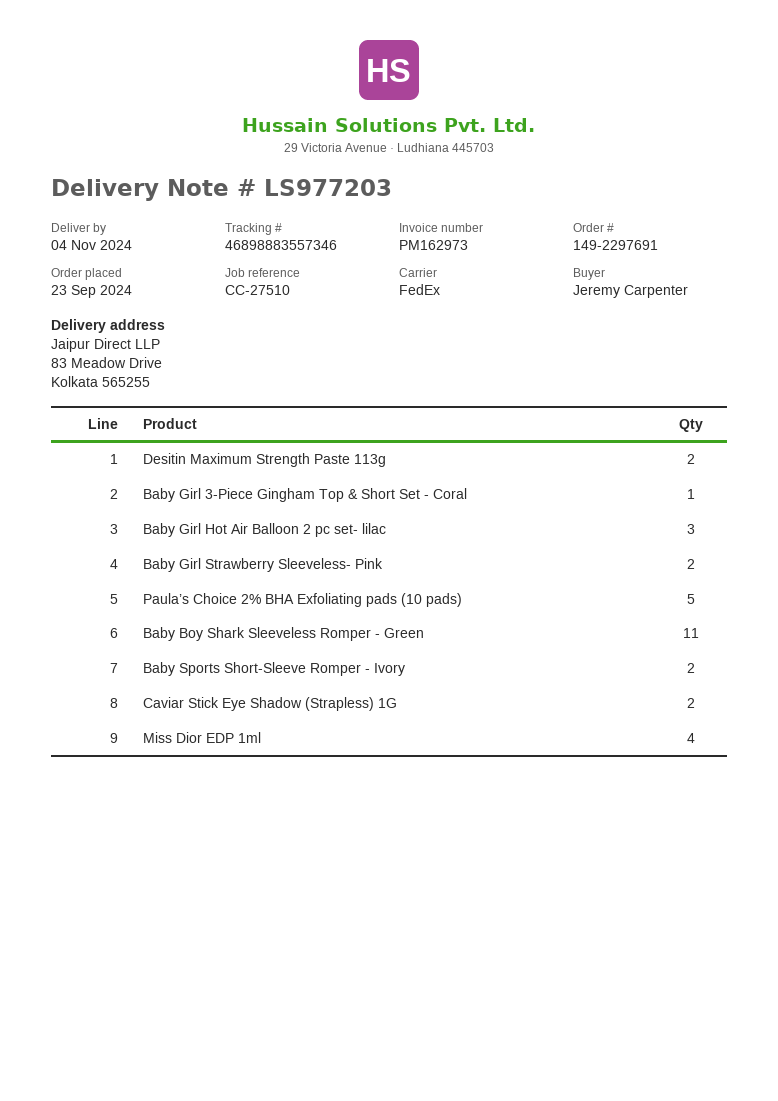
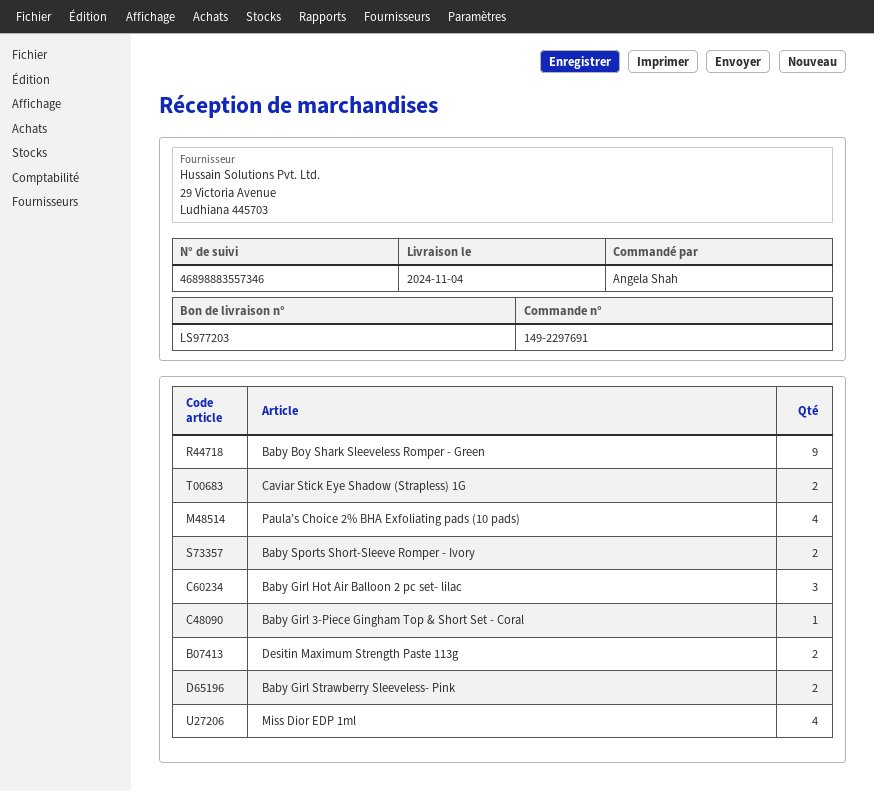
ordered by: Jeremy Carpenter -> Angela Shah
Paula’s Choice 2% BHA Exfoliating pads (10 pads): 5 -> 4
Baby Boy Shark Sleeveless Romper - Green: 11 -> 9

